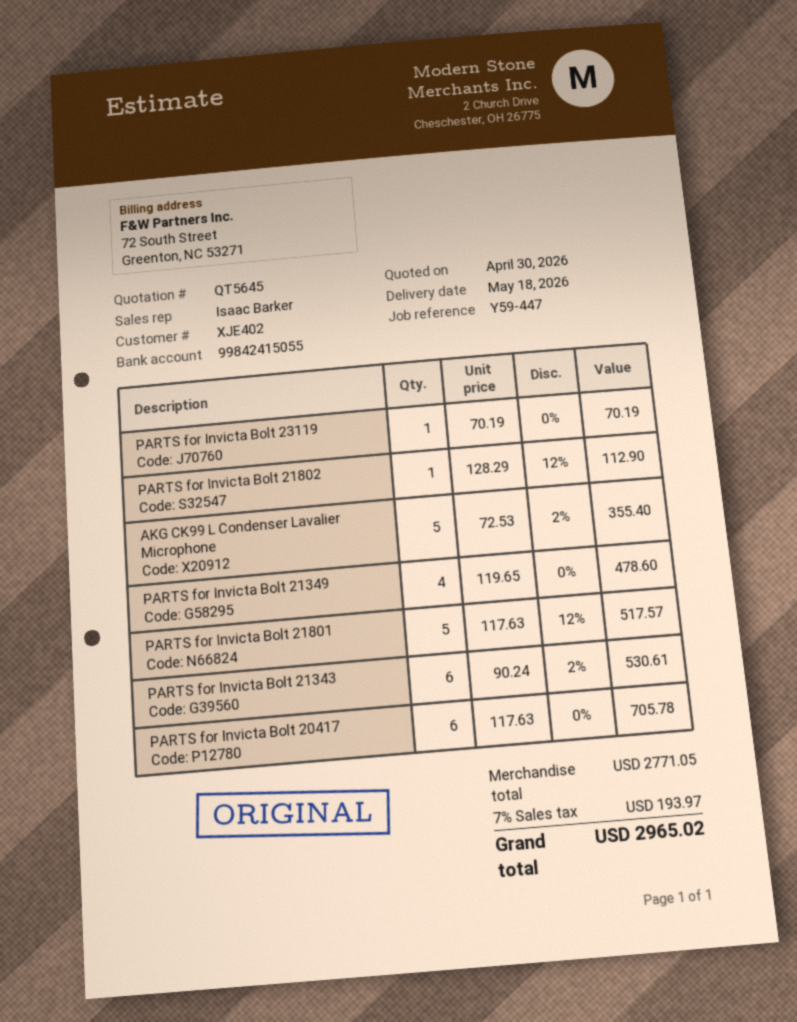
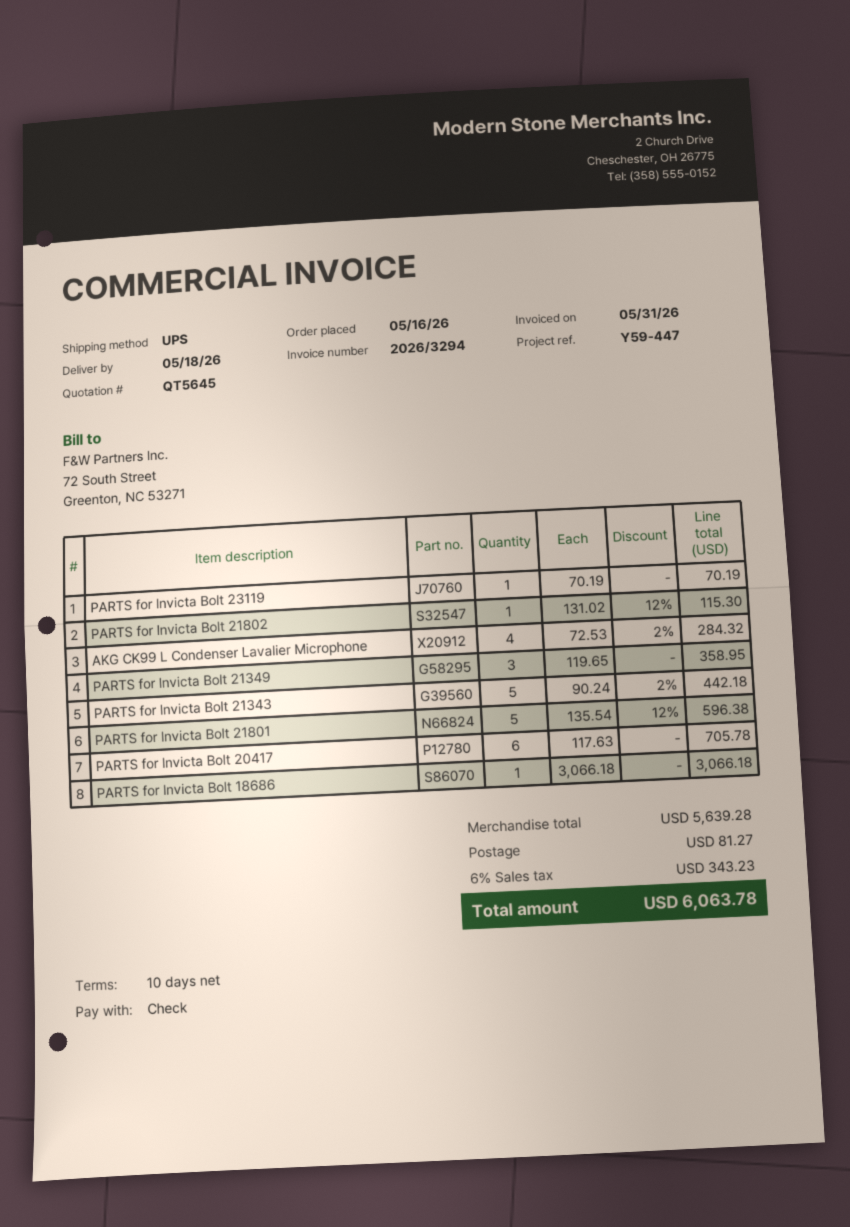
PARTS for Invicta Bolt 21802: 1 x 128.29 - 12% = 112.90 -> 1 x 131.02 - 12% = 115.30
AKG CK99 L Condenser Lavalier Microphone: 5 x 72.53 - 2% = 355.40 -> 4 x 72.53 - 2% = 284.32
PARTS for Invicta Bolt 21349: 4 x 119.65 = 478.60 -> 3 x 119.65 = 358.95
PARTS for Invicta Bolt 21801: 5 x 117.63 - 12% = 517.57 -> 5 x 135.54 - 12% = 596.38
PARTS for Invicta Bolt 21343: 6 x 90.24 - 2% = 530.61 -> 5 x 90.24 - 2% = 442.18
PARTS for Invicta Bolt 18686: none -> 1 x 3066.18 = 3066.18
subtotal: 2771.05 -> 5639.28
shipping: none -> 81.27
tax: 7% = 193.97 -> 6% = 343.23
total: 2965.02 -> 6063.78

